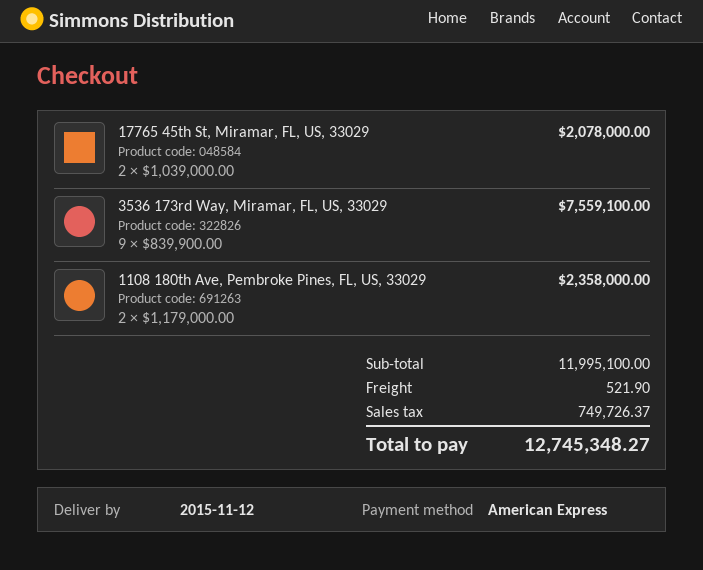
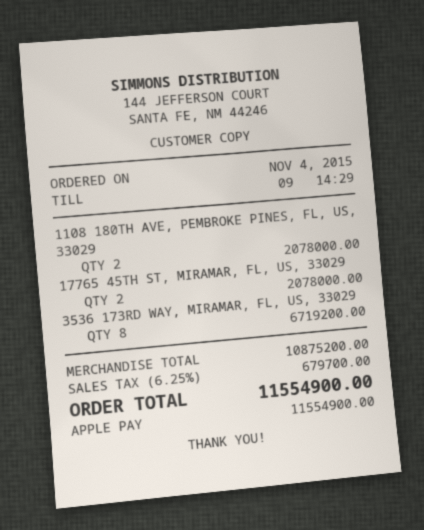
payment method: American Express -> Apple Pay
3536 173rd Way, Miramar, FL, US, 33029: 9 for 7559100.00 -> 8 for 6719200.00
1108 180th Ave, Pembroke Pines, FL, US, 33029: 2 for 2358000.00 -> 2 for 2078000.00
subtotal: 11995100.00 -> 10875200.00
shipping: 521.90 -> none
tax: 749726.37 -> 679700.00
total: 12745348.27 -> 11554900.00

